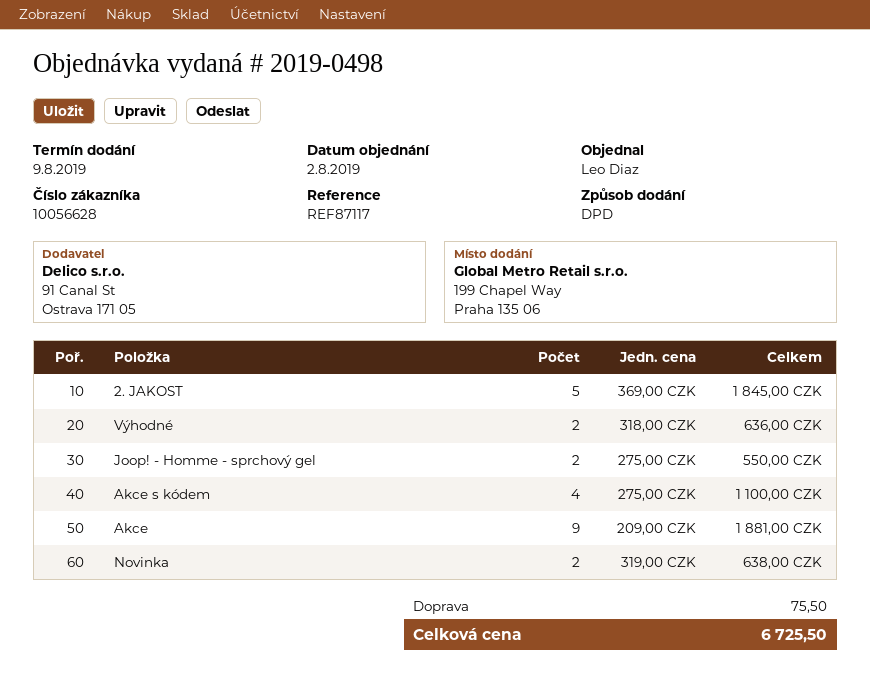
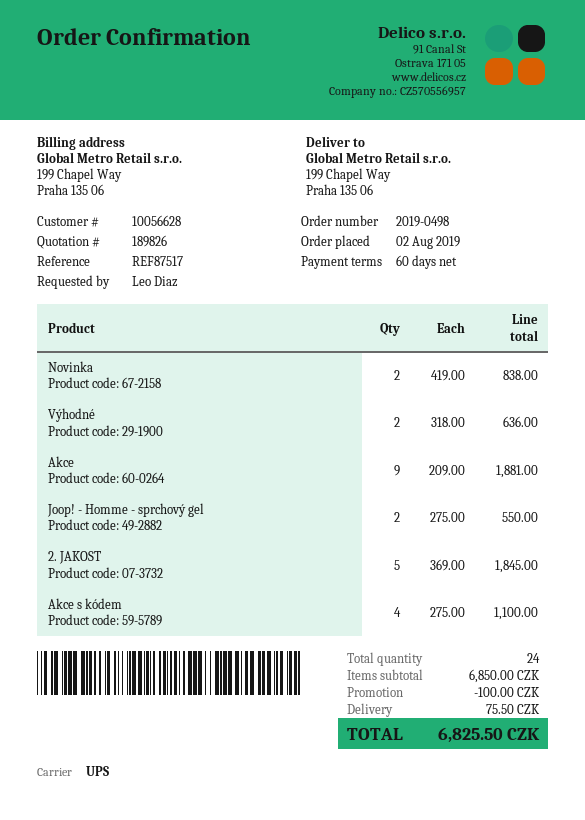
reference: REF87117 -> REF87517
shipping method: DPD -> UPS
Novinka: 2 x 319.00 = 638.00 -> 2 x 419.00 = 838.00
discount: none -> 100.00
total: 6725.50 -> 6825.50

